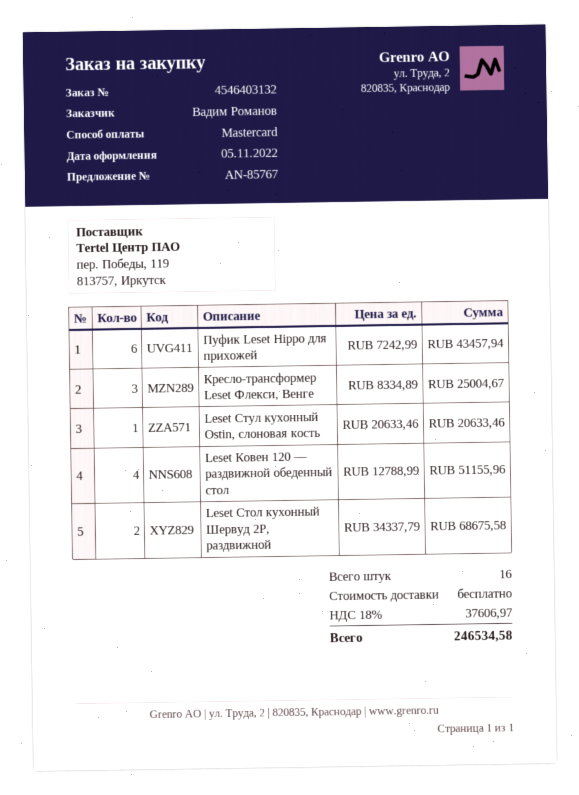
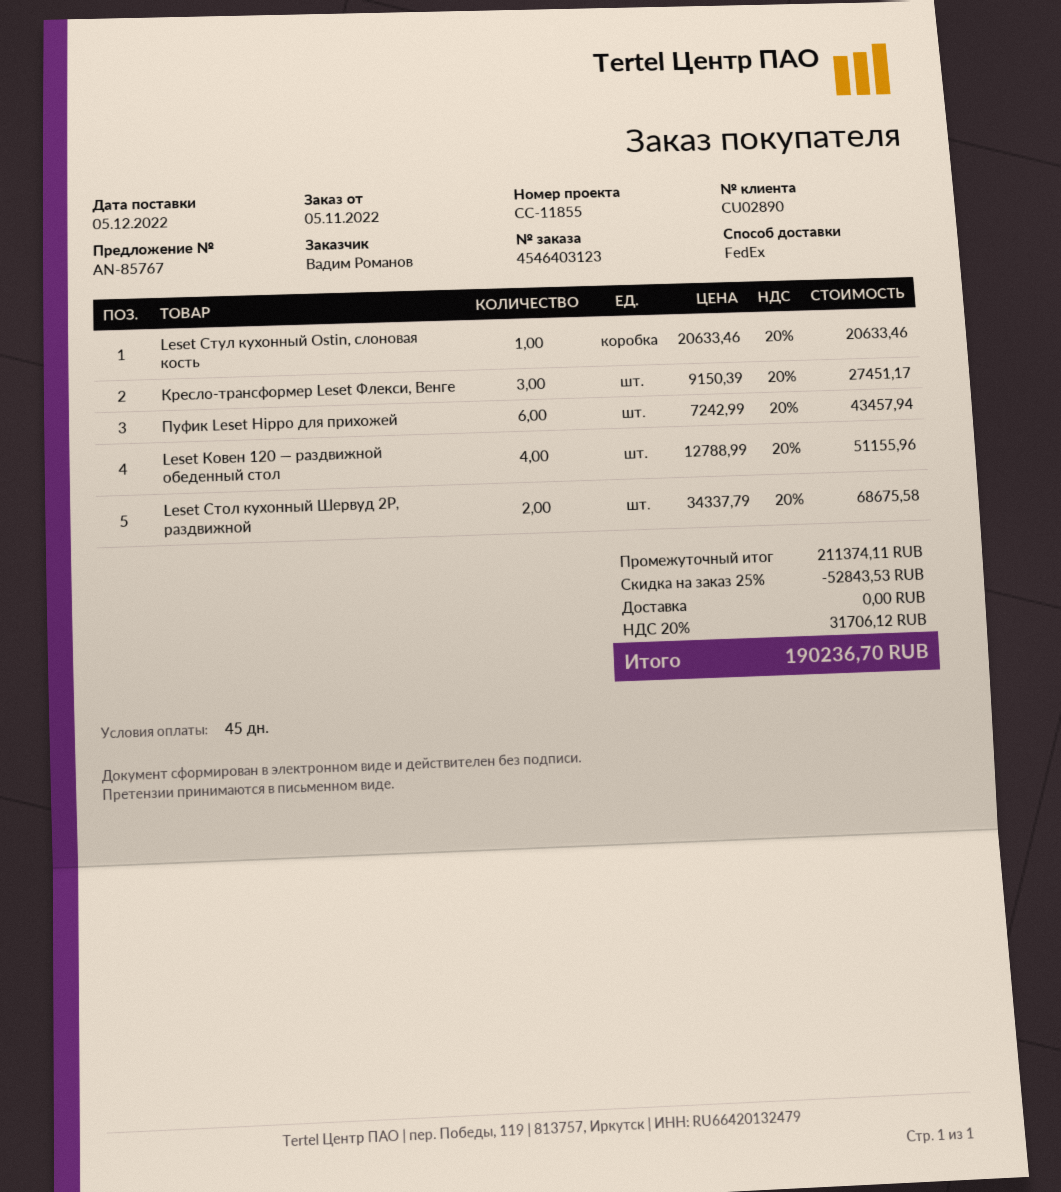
order number: 4546403132 -> 4546403123
Кресло-трансформер Leset Флекси, Венге: 3 x 8334.89 = 25004.67 -> 3 x 9150.39 = 27451.17
discount: none -> 25% = 52843.53
tax: 18% = 37606.97 -> 20% = 31706.12
total: 246534.58 -> 190236.70

